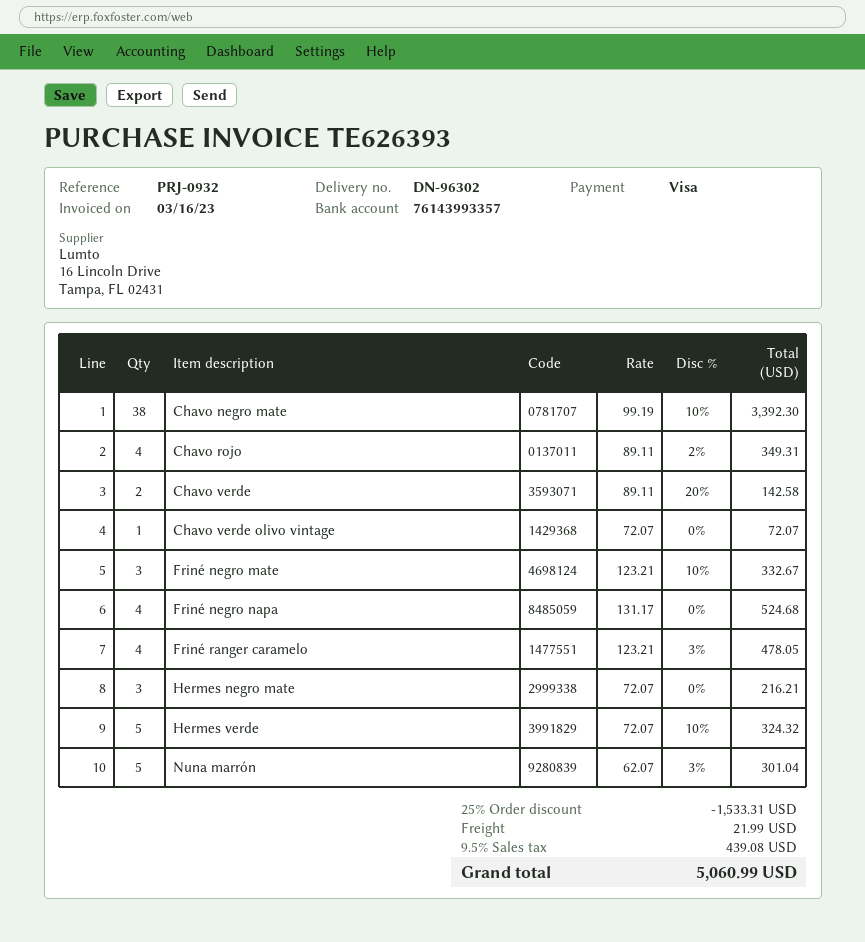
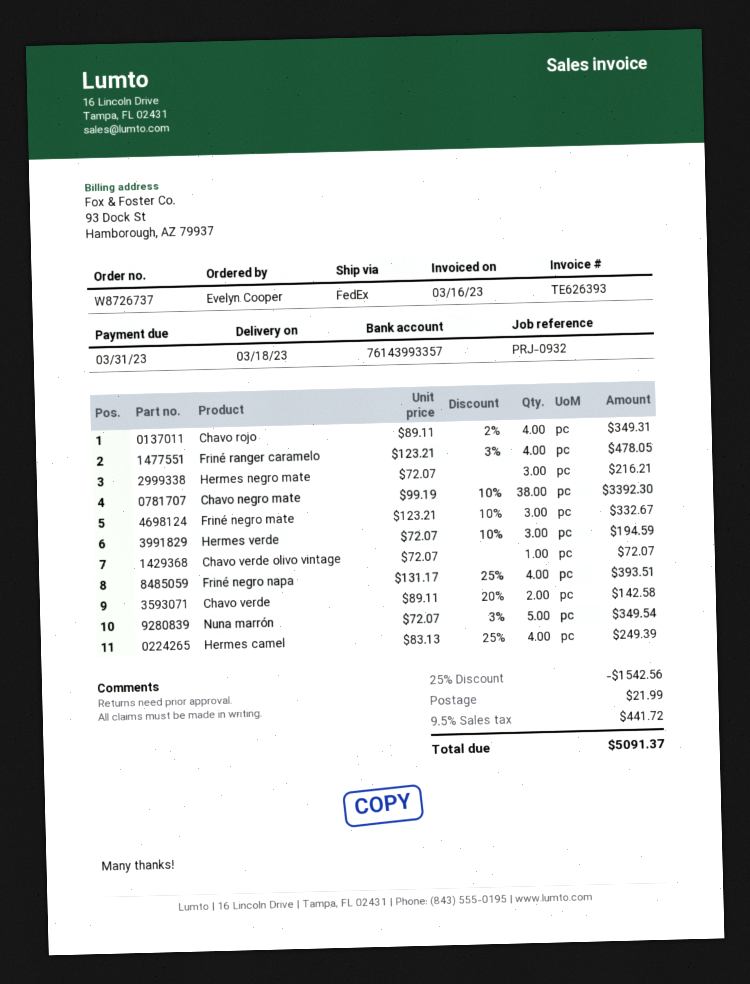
Friné negro napa: 4 x 131.17 = 524.68 -> 4 x 131.17 - 25% = 393.51
Hermes verde: 5 x 72.07 - 10% = 324.32 -> 3 x 72.07 - 10% = 194.59
Nuna marrón: 5 x 62.07 - 3% = 301.04 -> 5 x 72.07 - 3% = 349.54
Hermes camel: none -> 4 x 83.13 - 25% = 249.39
discount: 25% = 1533.31 -> 25% = 1542.56
tax: 9.5% = 439.08 -> 9.5% = 441.72
total: 5060.99 -> 5091.37

